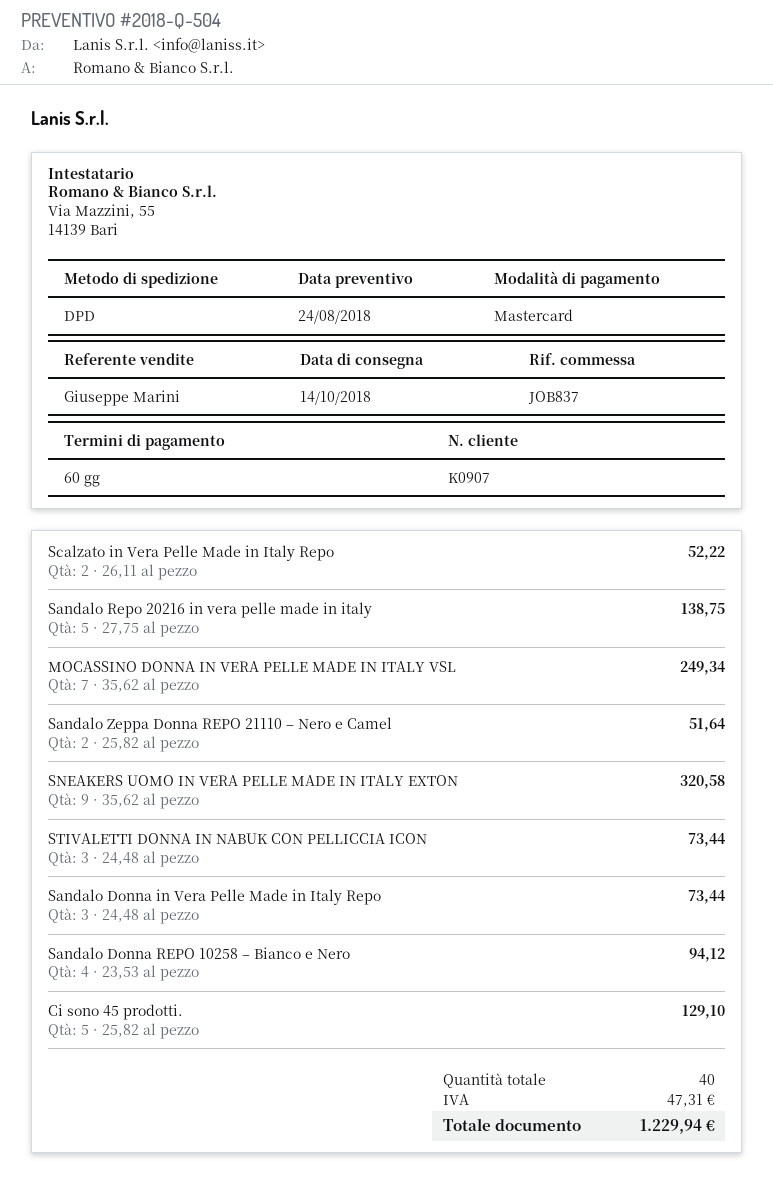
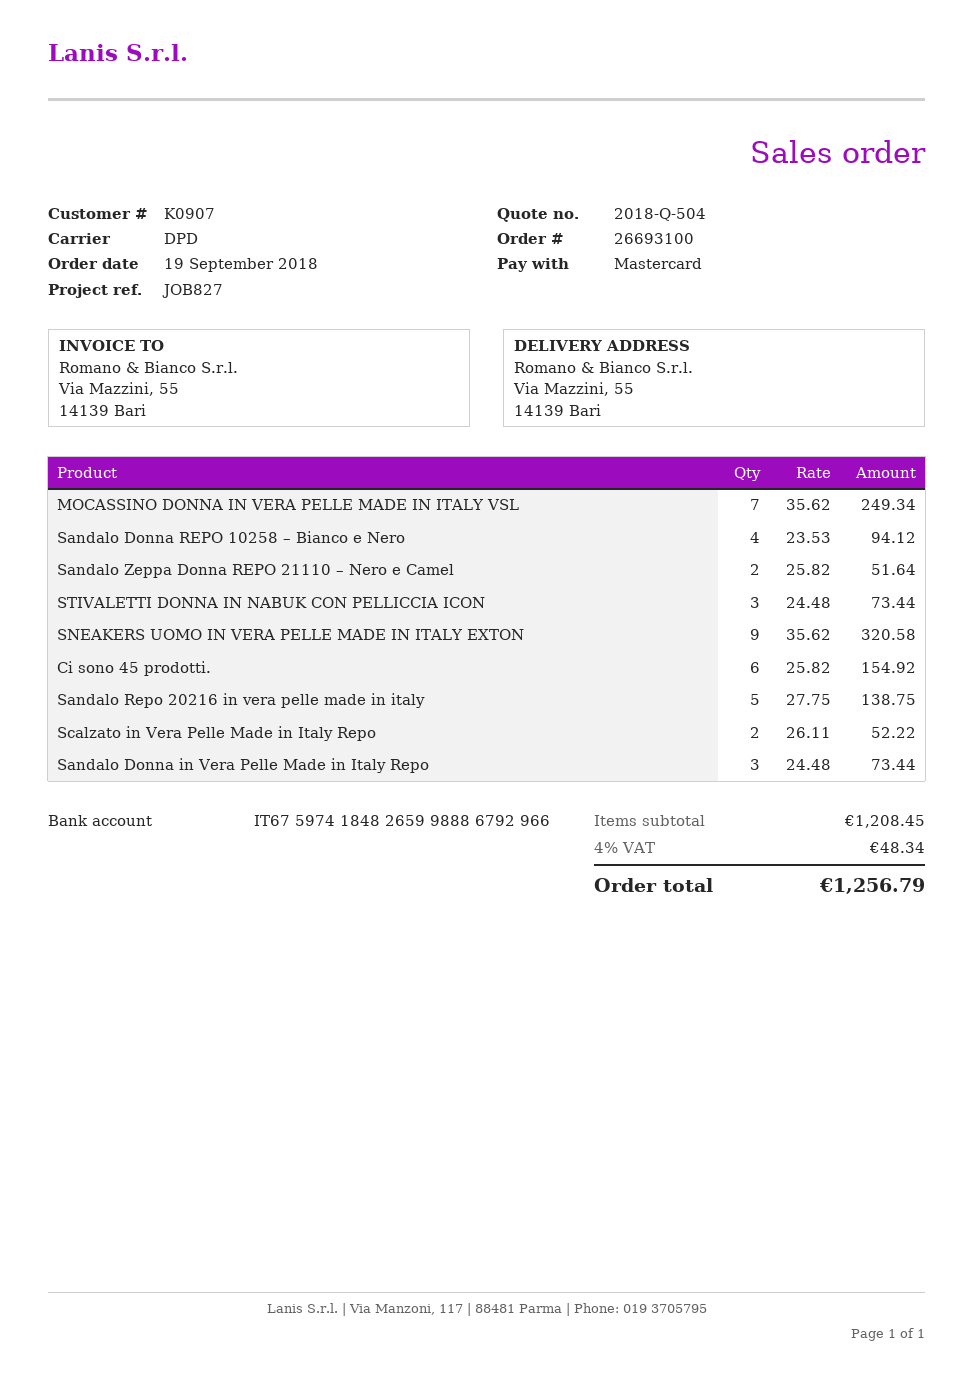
reference: JOB837 -> JOB827
Ci sono 45 prodotti.: 5 x 25.82 = 129.10 -> 6 x 25.82 = 154.92
tax: 47.31 -> 48.34
total: 1229.94 -> 1256.79

